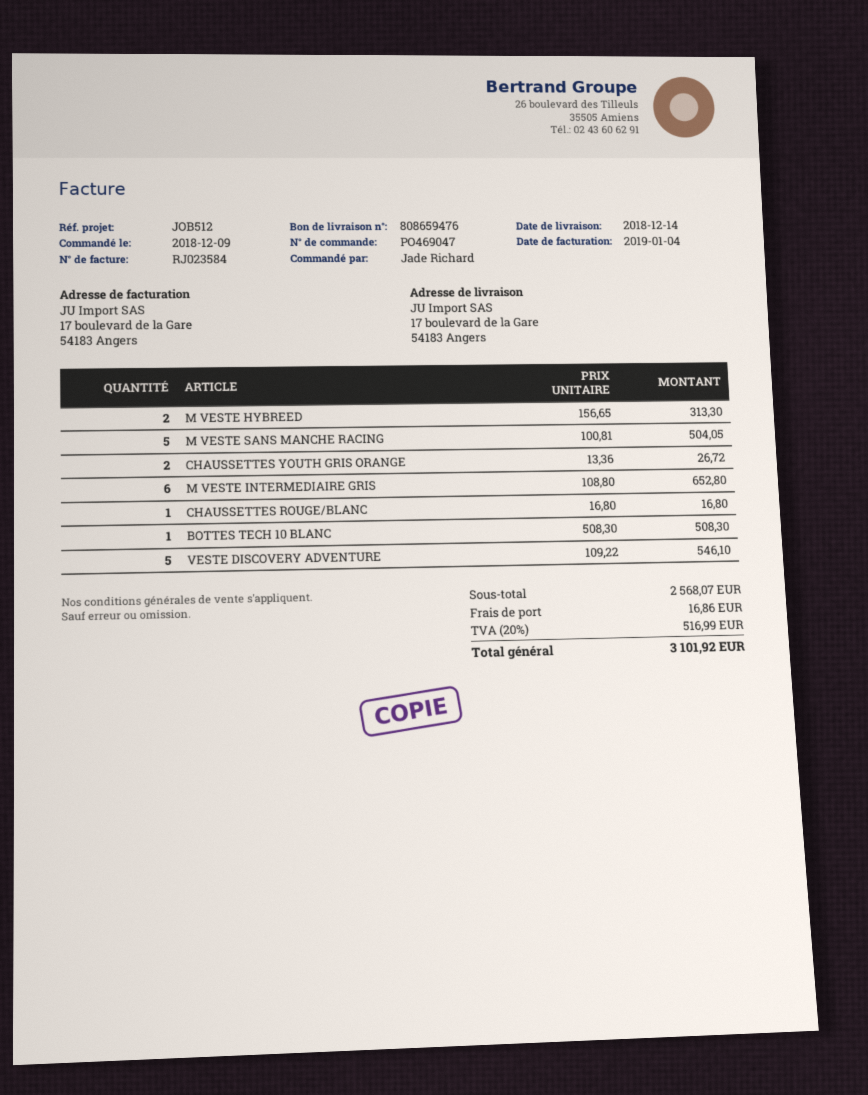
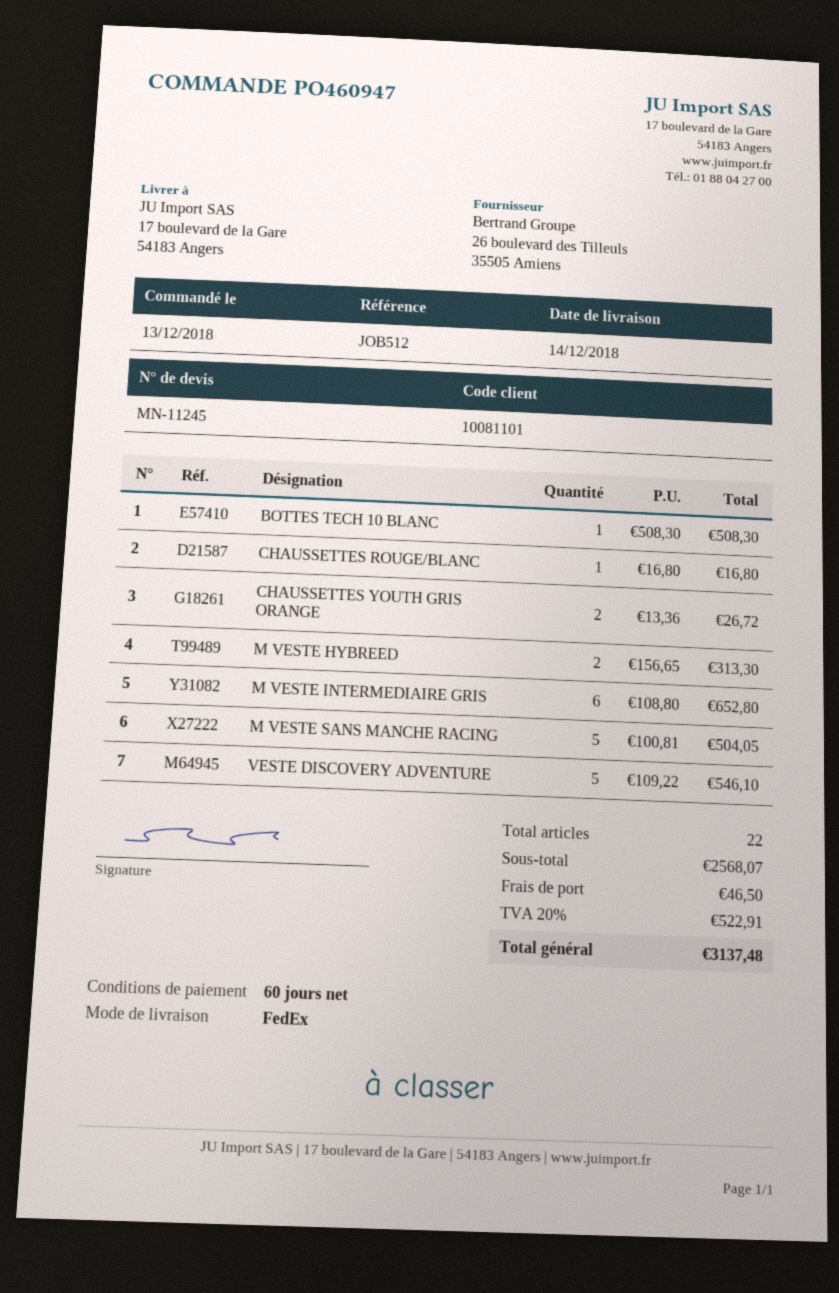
order number: PO469047 -> PO460947
order date: 2018-12-09 -> 2018-12-13
shipping: 16.86 -> 46.50
tax: 20% = 516.99 -> 20% = 522.91
total: 3101.92 -> 3137.48

